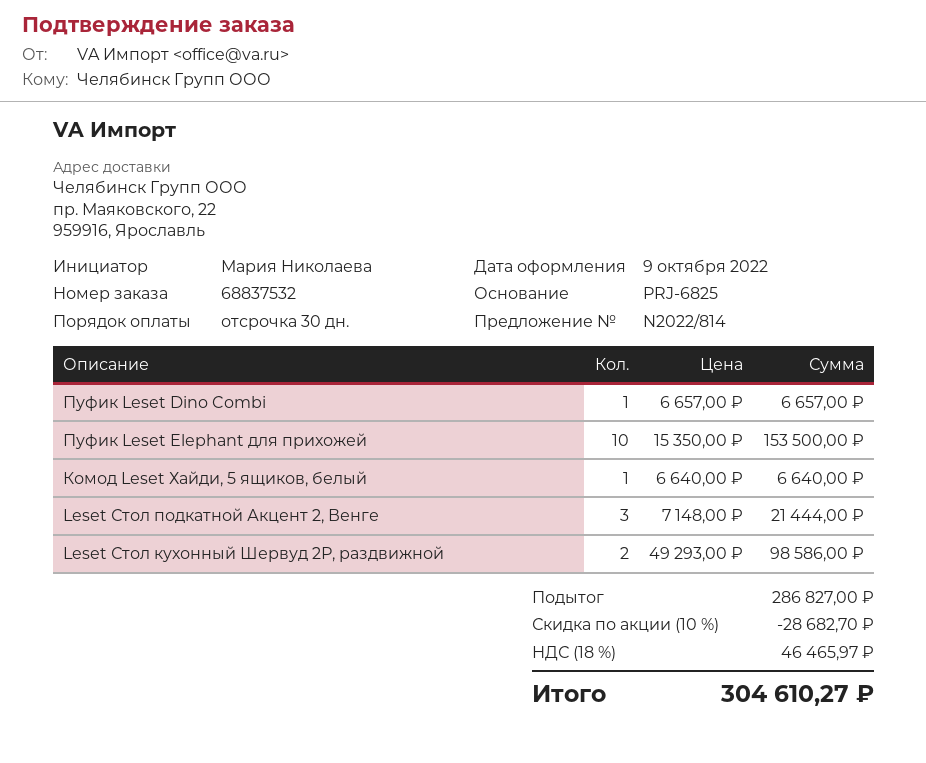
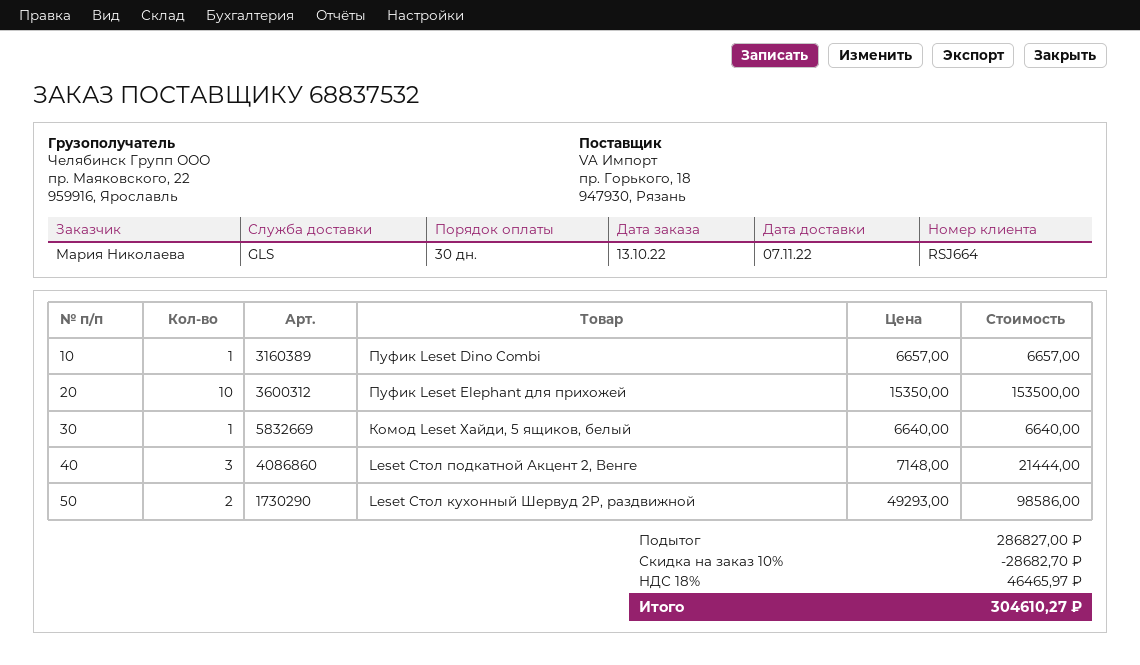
order date: 2022-10-09 -> 2022-10-13

